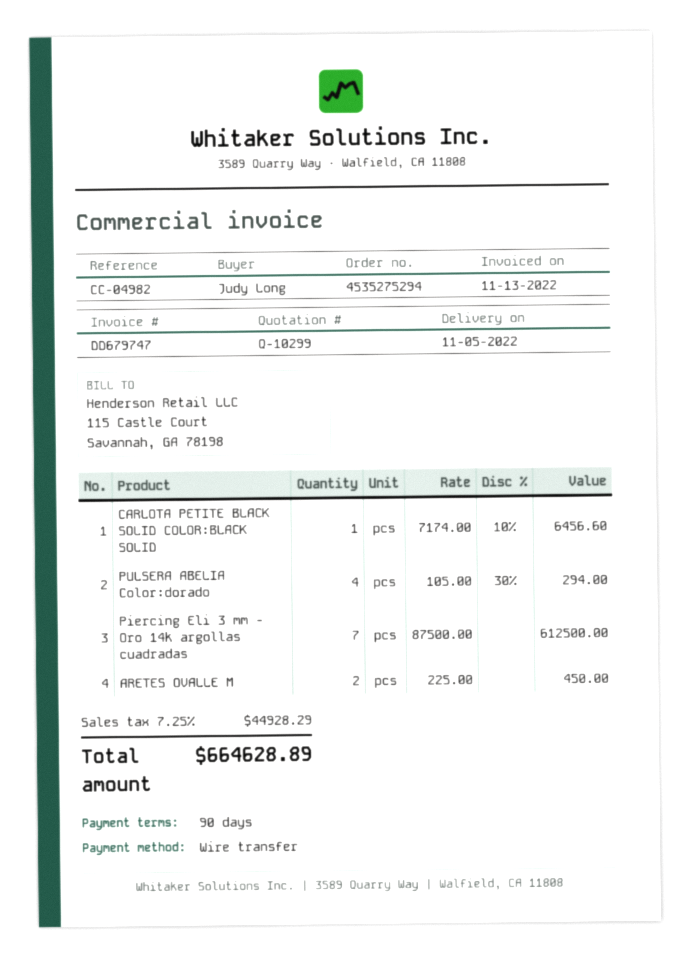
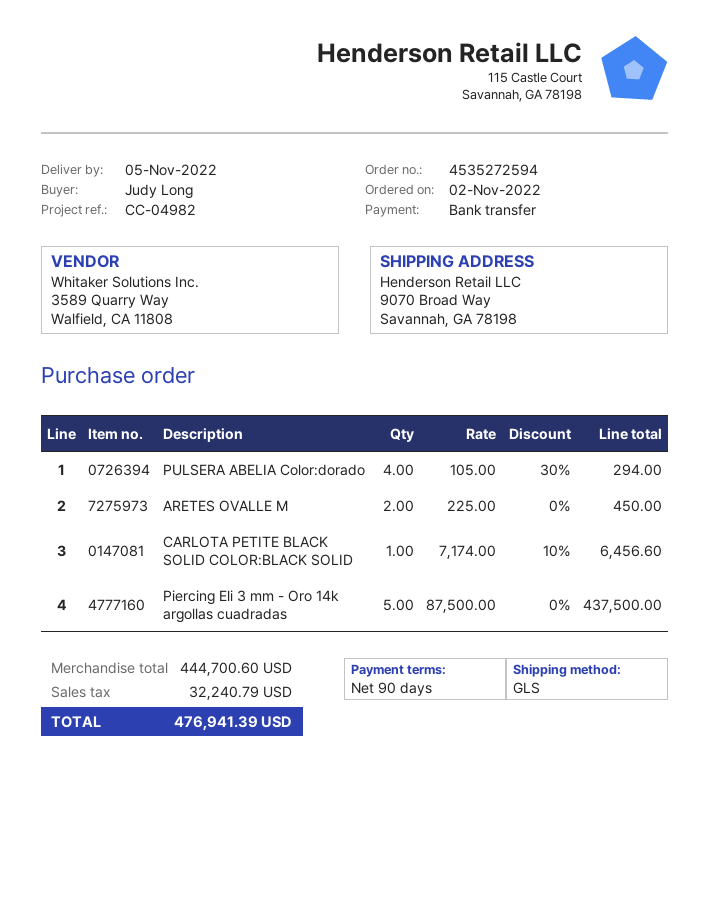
order number: 4535275294 -> 4535272594
Piercing Eli 3 mm - Oro 14k argollas cuadradas: 7 x 87500.00 = 612500.00 -> 5 x 87500.00 = 437500.00
tax: 44928.29 -> 32240.79
total: 664628.89 -> 476941.39

